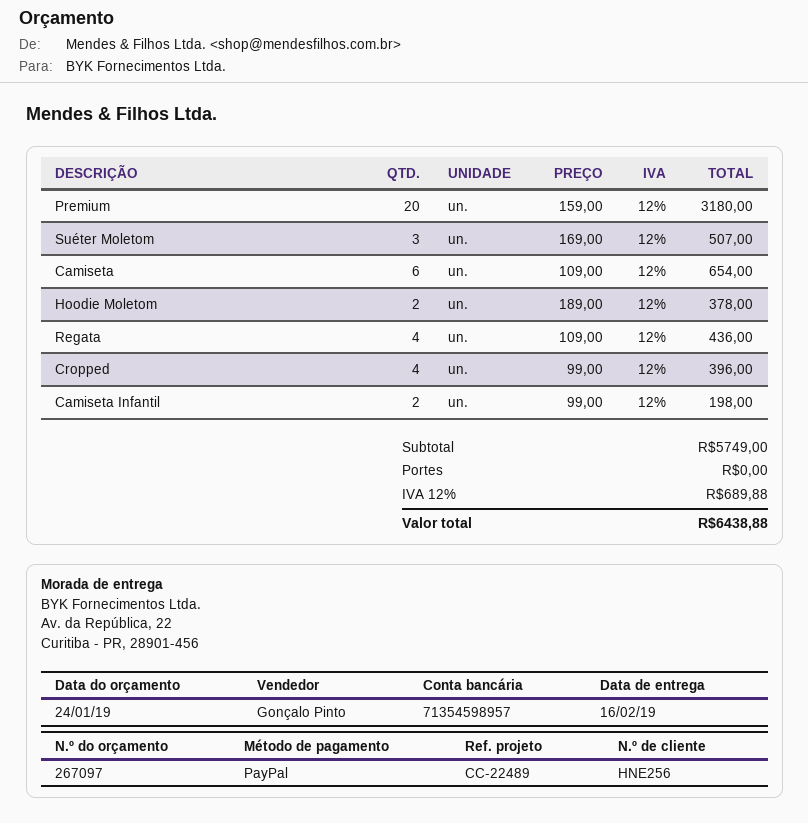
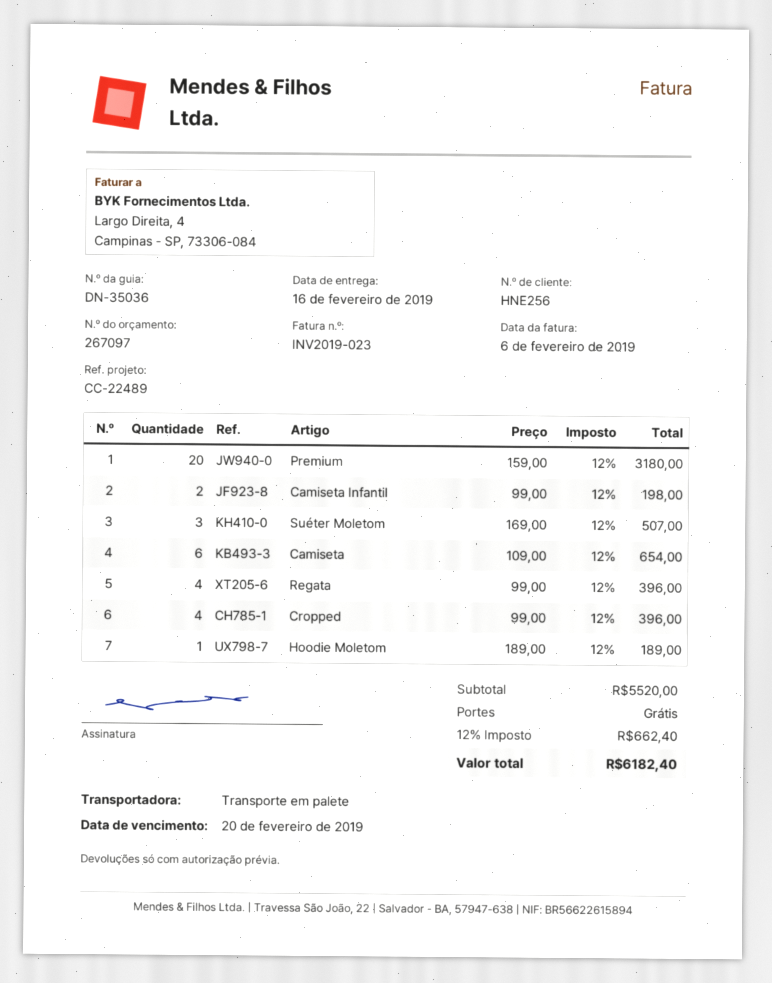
Hoodie Moletom: 2 x 189.00 = 378.00 -> 1 x 189.00 = 189.00
Regata: 4 x 109.00 = 436.00 -> 4 x 99.00 = 396.00
subtotal: 5749.00 -> 5520.00
tax: 12% = 689.88 -> 12% = 662.40
total: 6438.88 -> 6182.40

